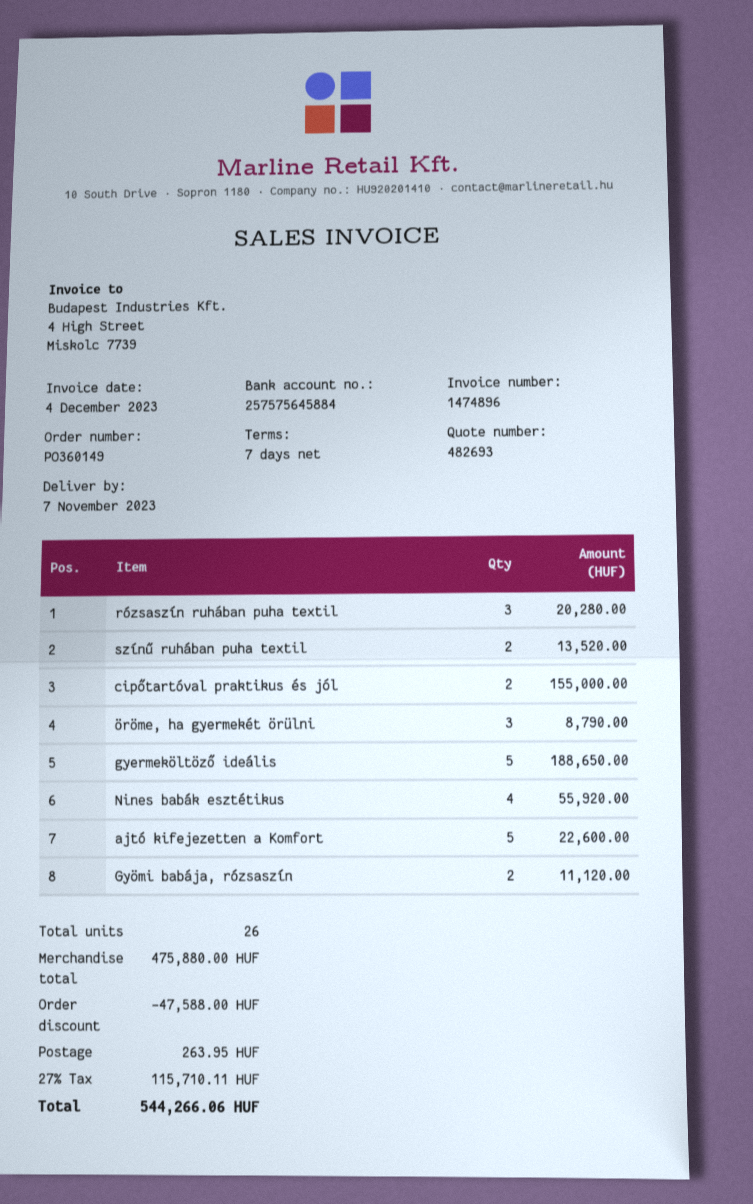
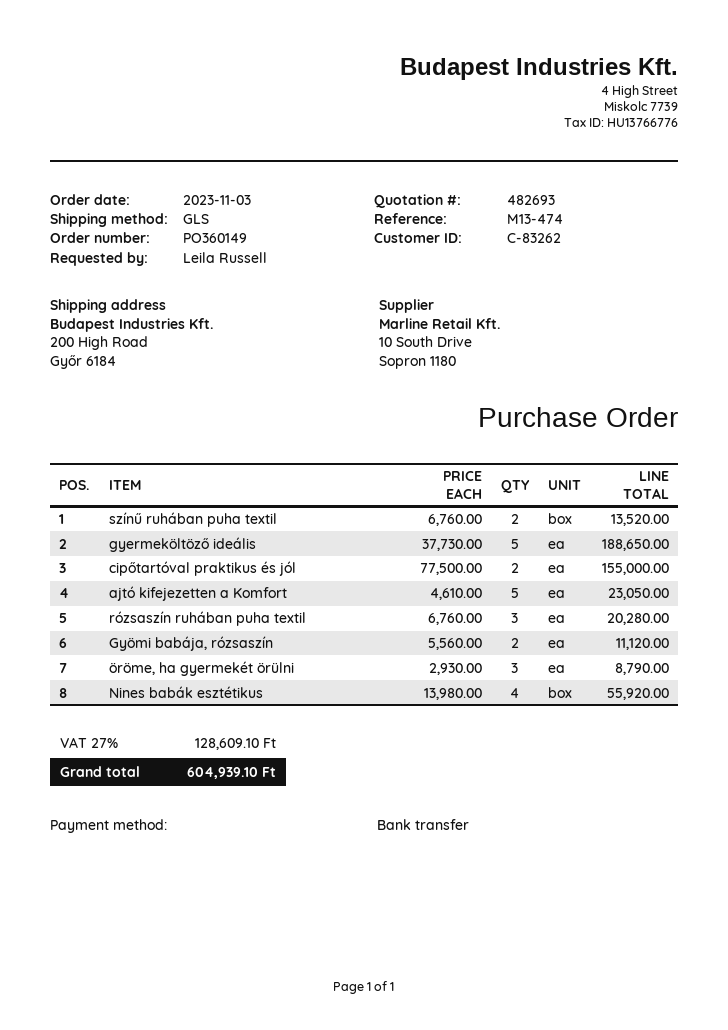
ajtó kifejezetten a Komfort: 5 for 22600.00 -> 5 for 23050.00
discount: 47588.00 -> none
shipping: 263.95 -> none
tax: 27% = 115710.11 -> 27% = 128609.10
total: 544266.06 -> 604939.10

